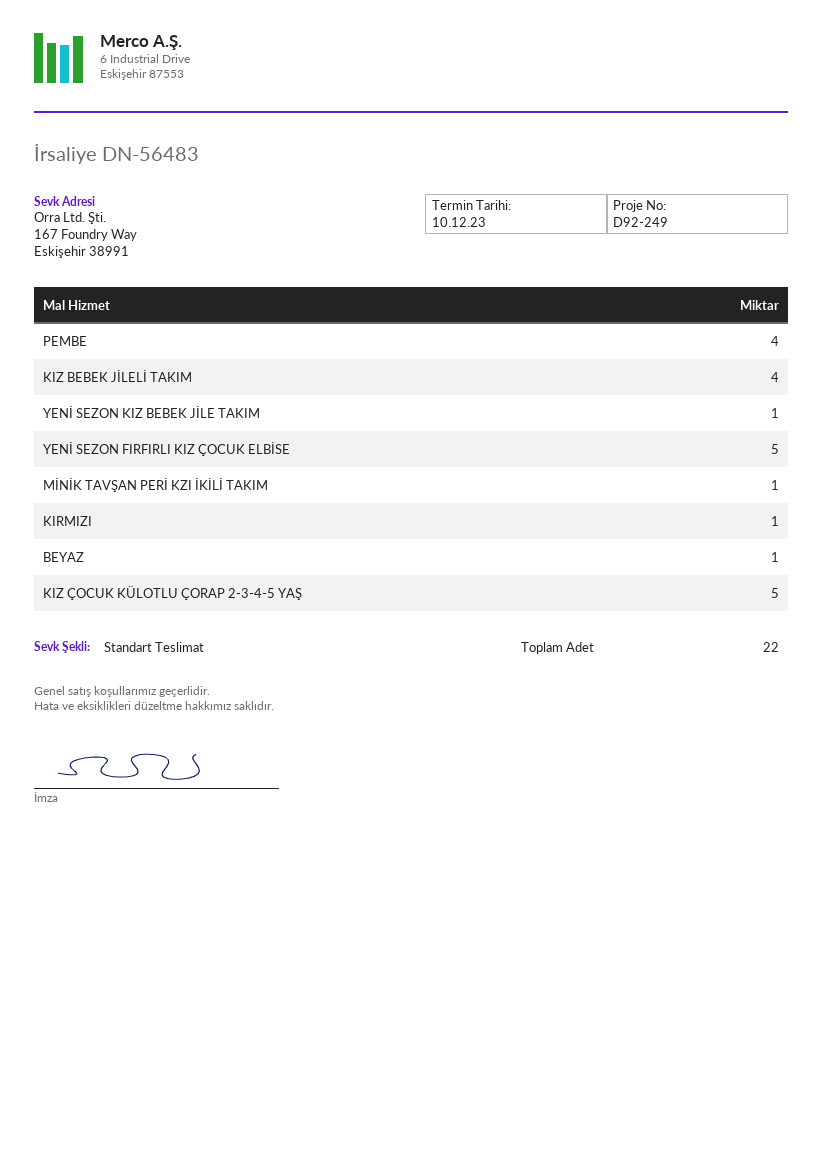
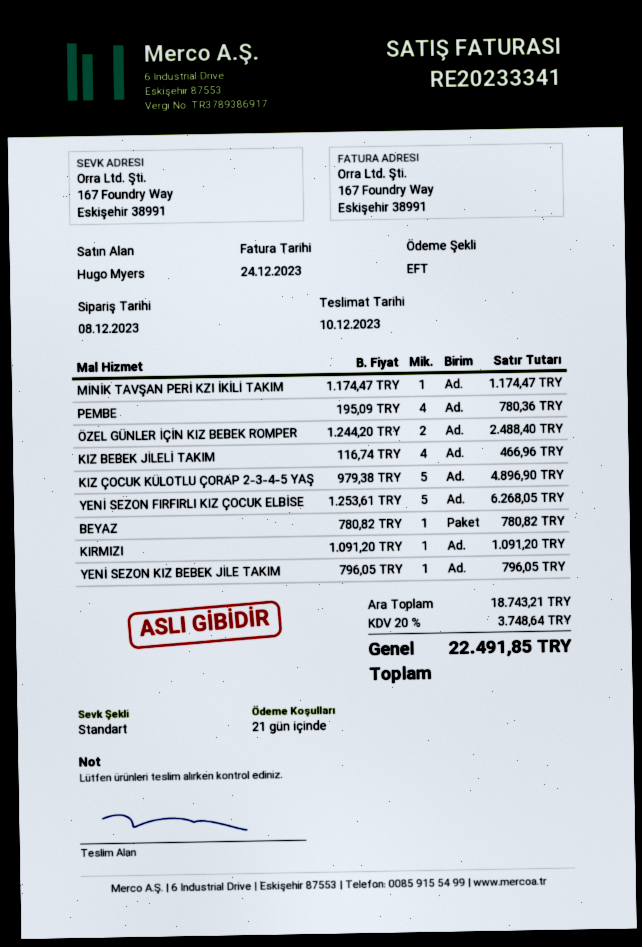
ÖZEL GÜNLER İÇİN KIZ BEBEK ROMPER: none -> 2

